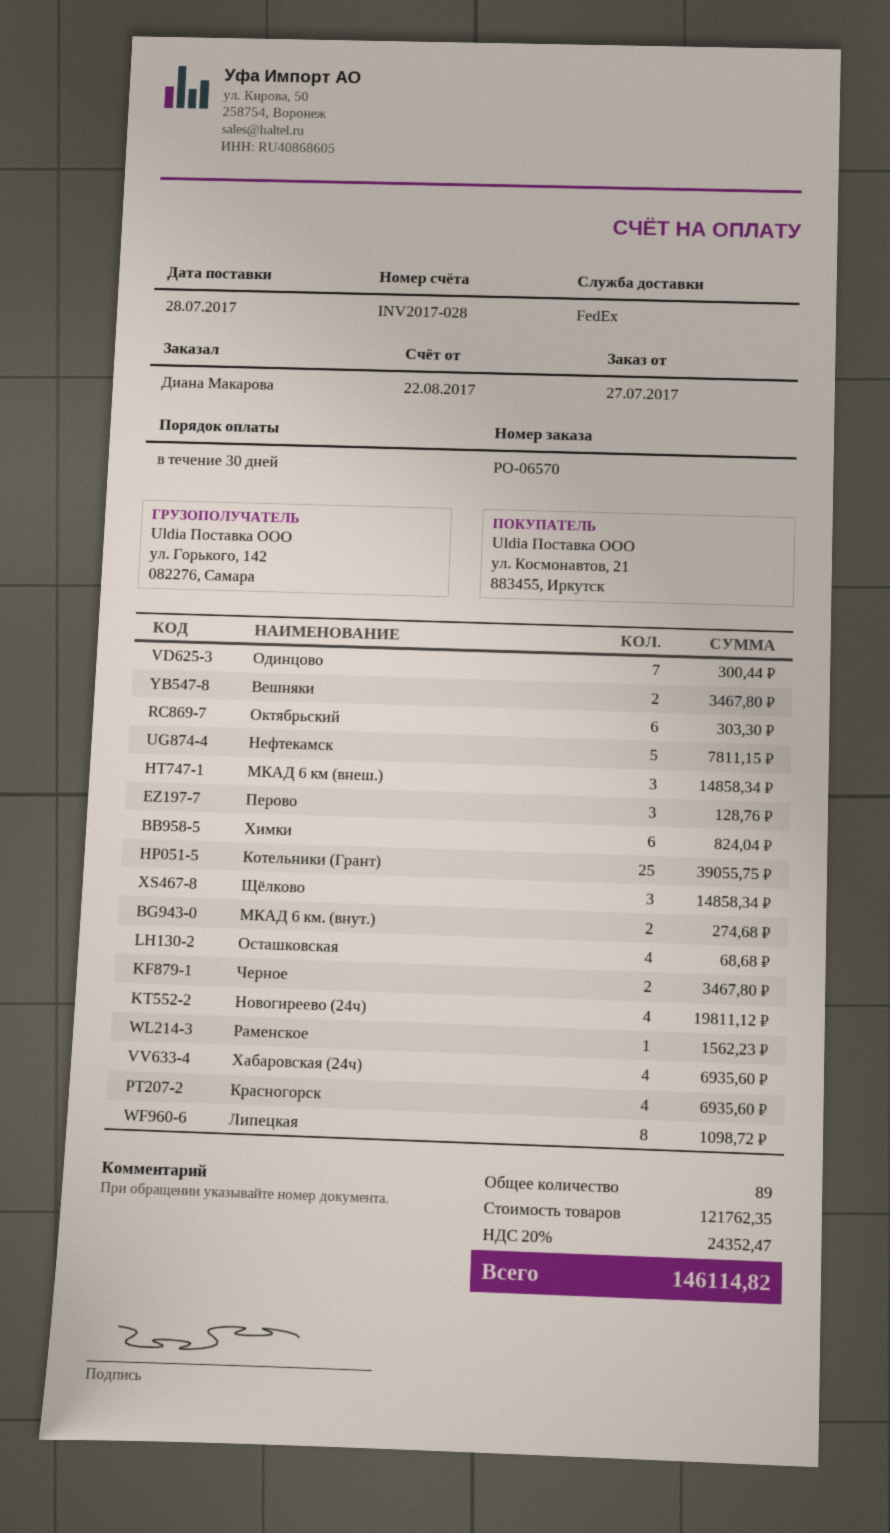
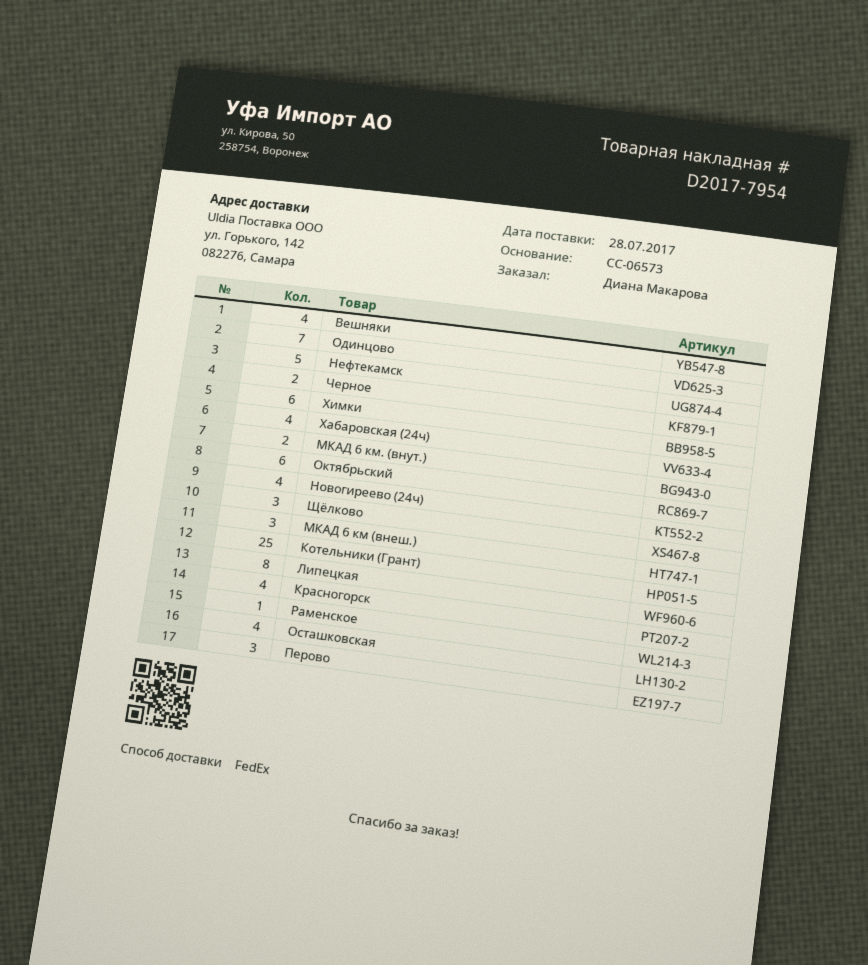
Вешняки: 2 -> 4

